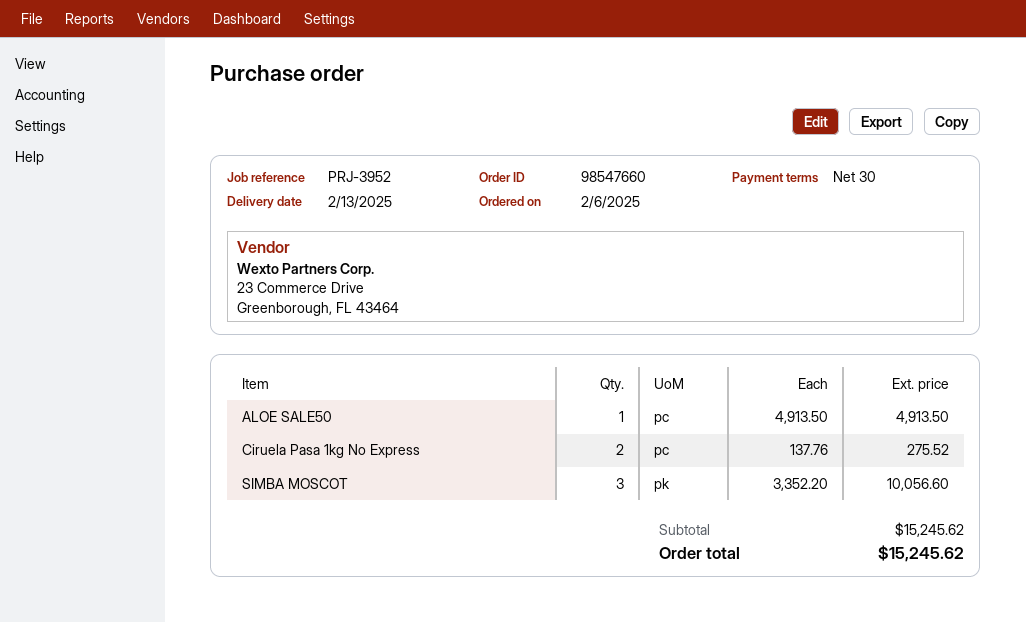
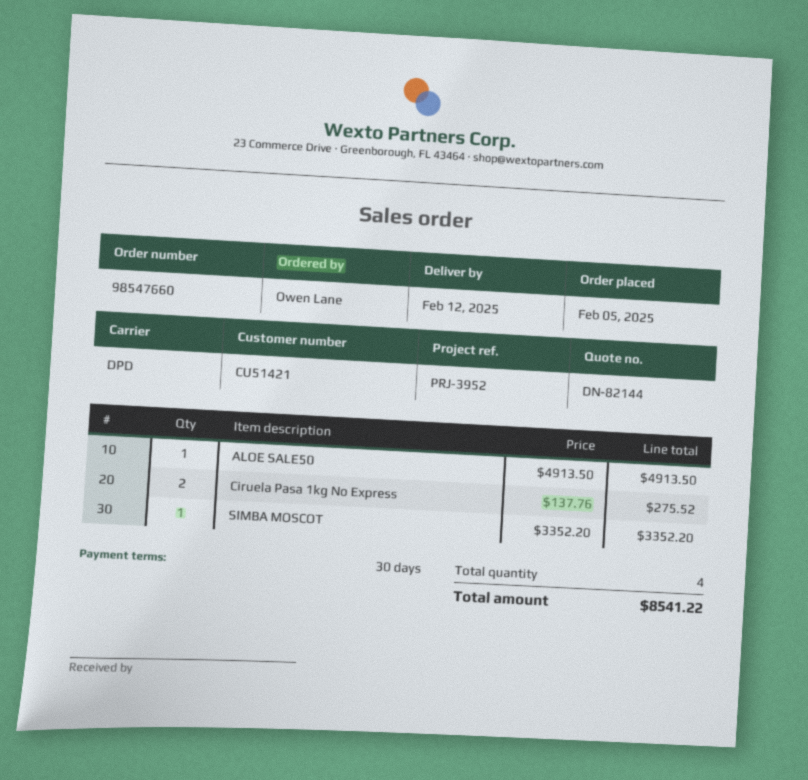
order date: 2025-02-06 -> 2025-02-05
delivery date: 2025-02-13 -> 2025-02-12
SIMBA MOSCOT: 3 x 3352.20 = 10056.60 -> 1 x 3352.20 = 3352.20
total: 15245.62 -> 8541.22

